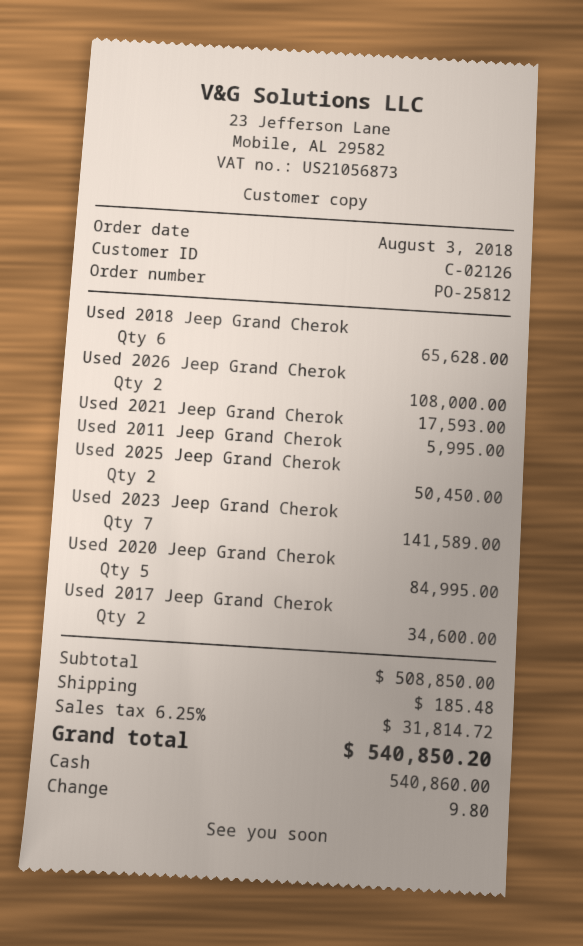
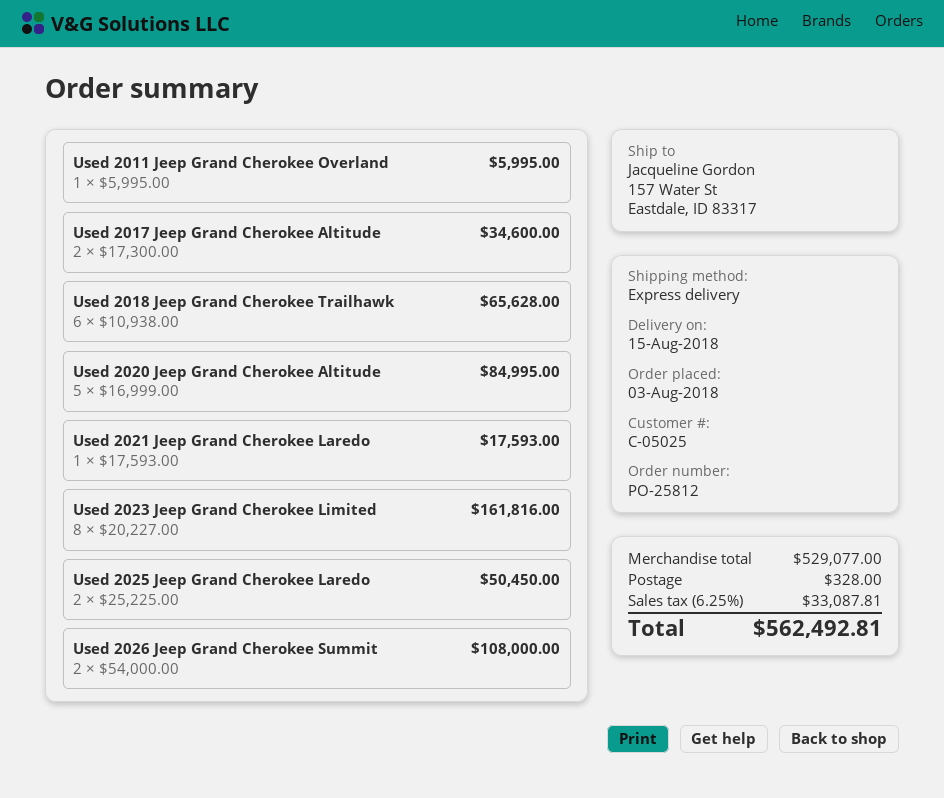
customer number: C-02126 -> C-05025
Used 2023 Jeep Grand Cherok: 7 for 141589.00 -> 8 for 161816.00
subtotal: 508850.00 -> 529077.00
shipping: 185.48 -> 328.00
tax: 6.25% = 31814.72 -> 6.25% = 33087.81
total: 540850.20 -> 562492.81

